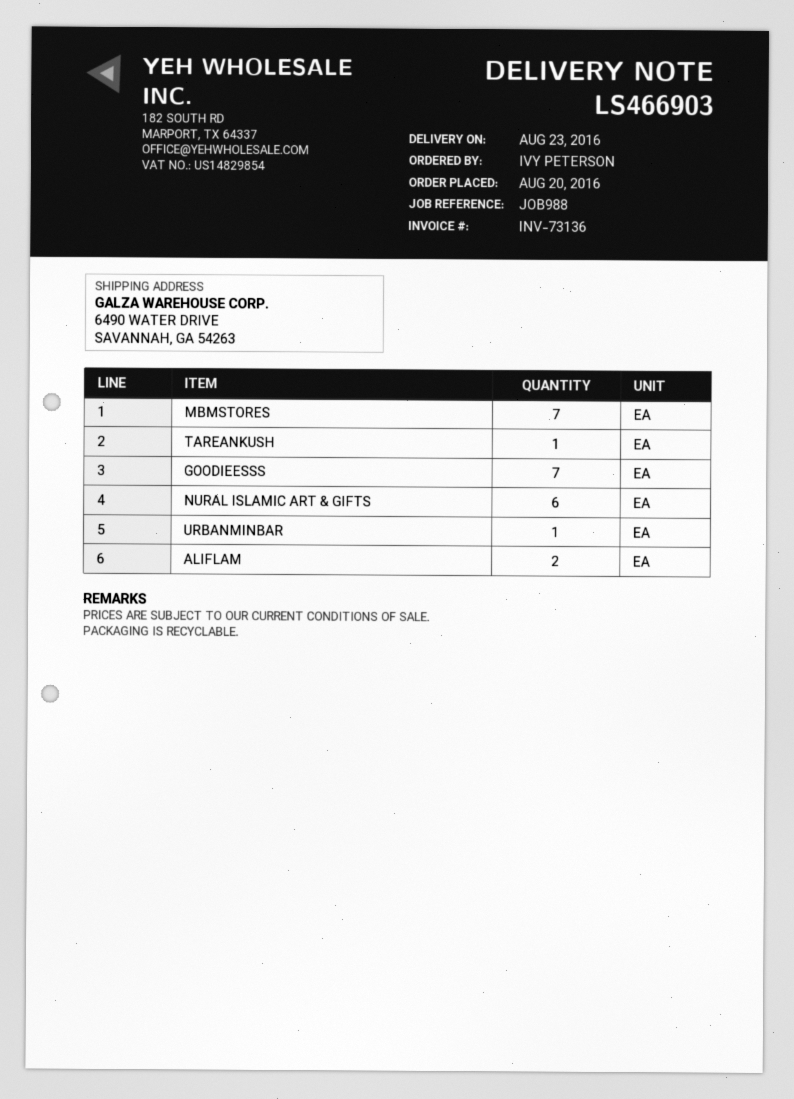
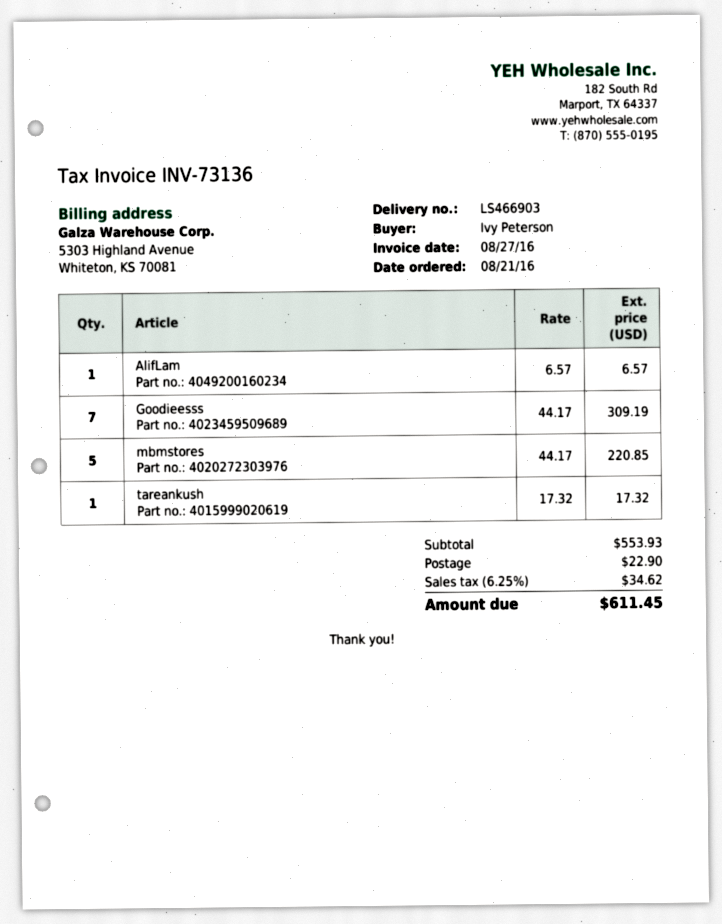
order date: 2016-08-20 -> 2016-08-21
MBMSTORES: 7 -> 5
NURAL ISLAMIC ART & GIFTS: 6 -> none
URBANMINBAR: 1 -> none
ALIFLAM: 2 -> 1

